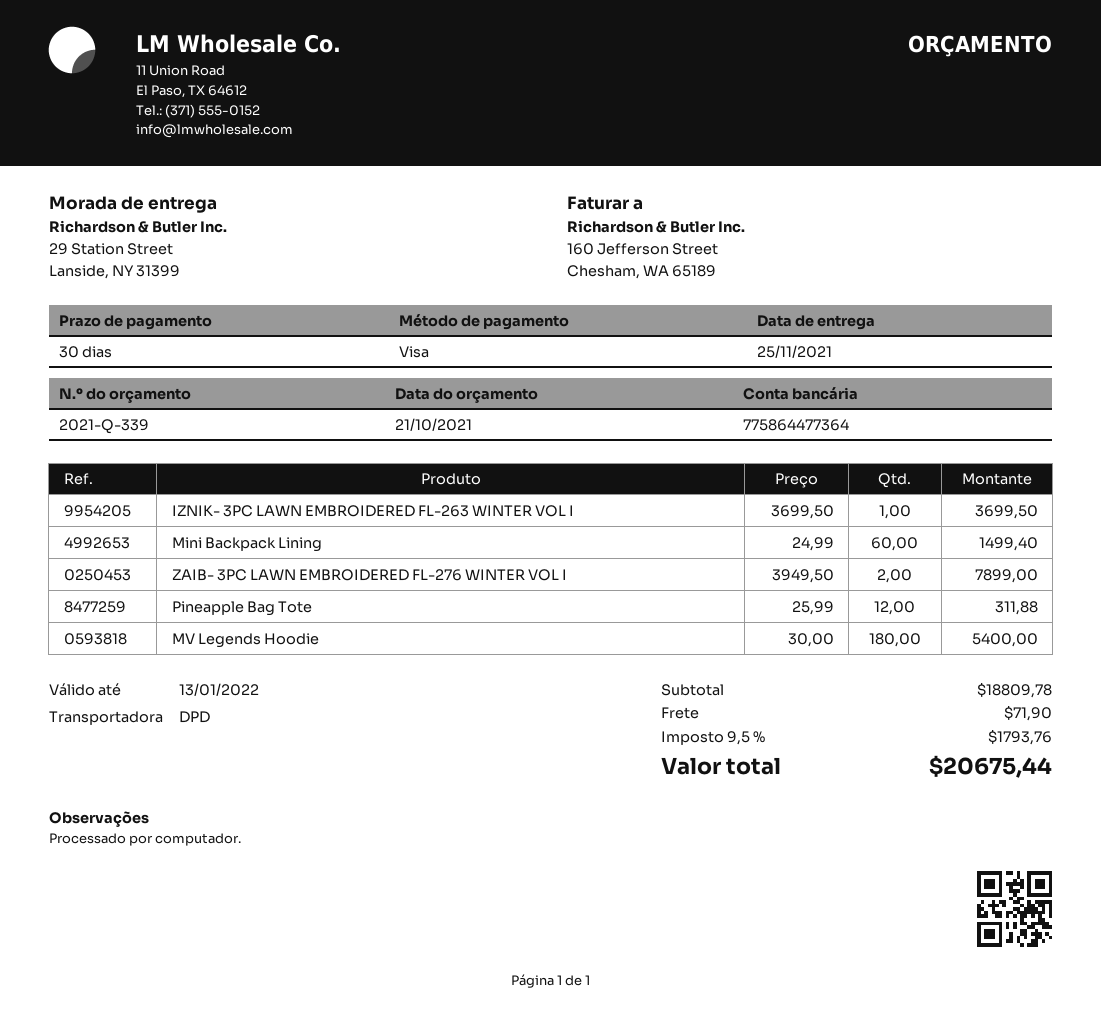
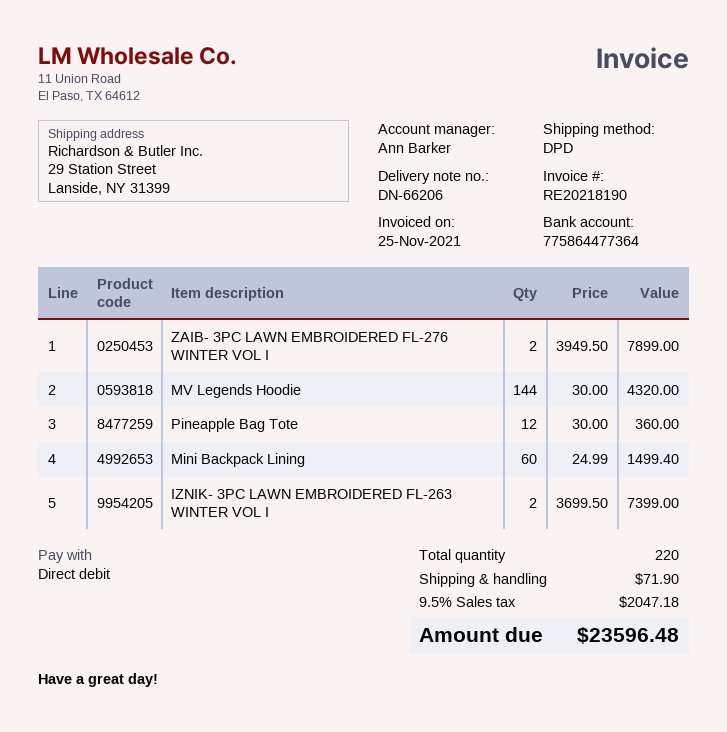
payment method: Visa -> direct debit
IZNIK- 3PC LAWN EMBROIDERED FL-263 WINTER VOL I: 1 x 3699.50 = 3699.50 -> 2 x 3699.50 = 7399.00
Pineapple Bag Tote: 12 x 25.99 = 311.88 -> 12 x 30.00 = 360.00
MV Legends Hoodie: 180 x 30.00 = 5400.00 -> 144 x 30.00 = 4320.00
tax: 9.5% = 1793.76 -> 9.5% = 2047.18
total: 20675.44 -> 23596.48

